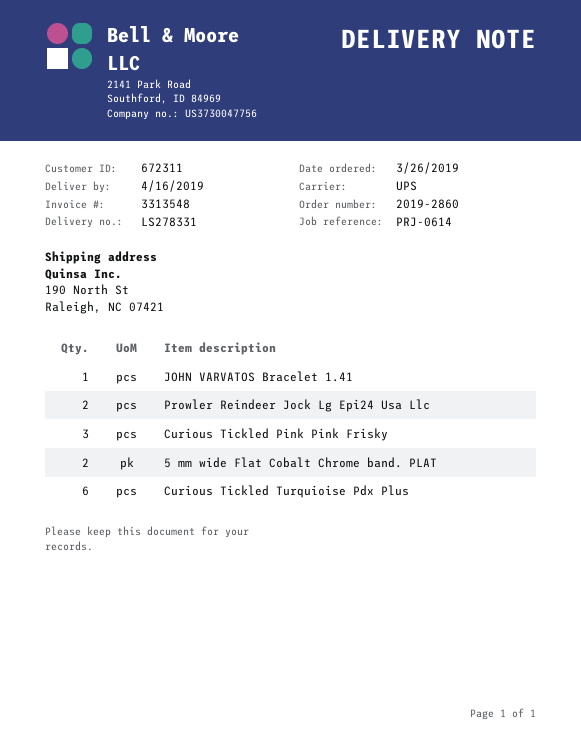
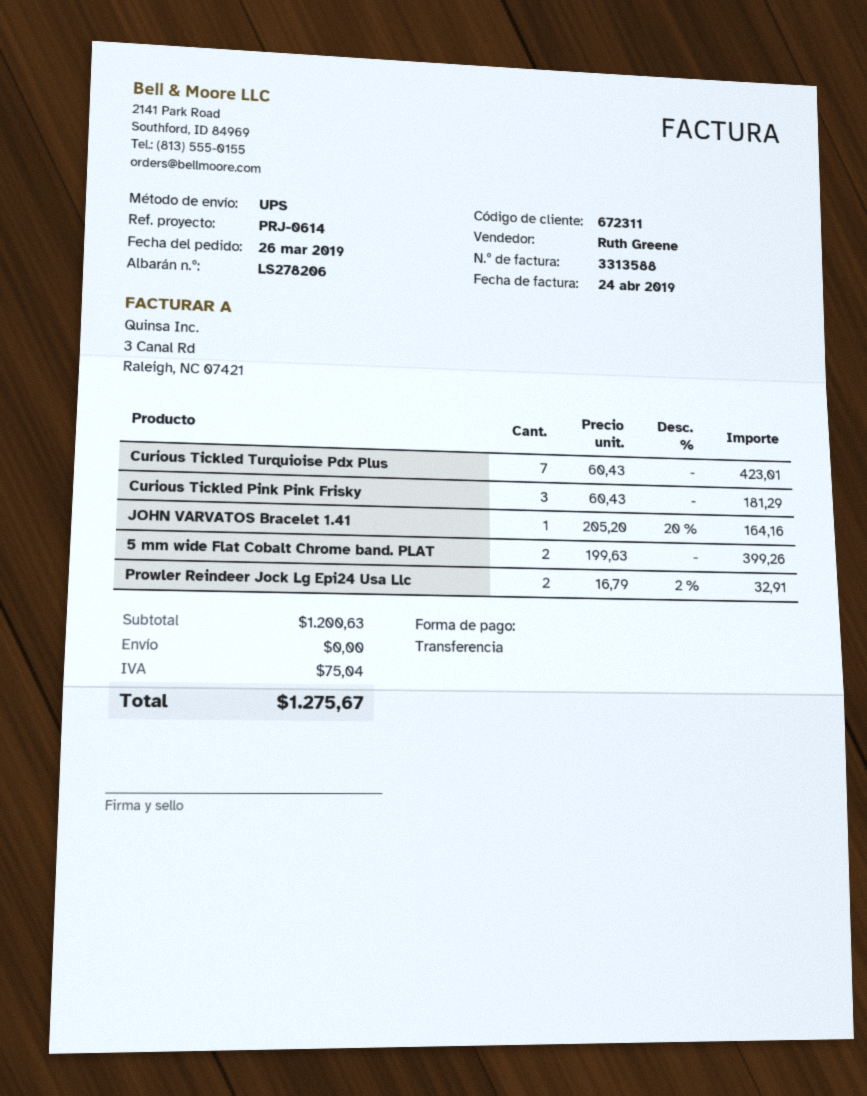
delivery note number: LS278331 -> LS278206
invoice number: 3313548 -> 3313588
Curious Tickled Turquioise Pdx Plus: 6 -> 7

